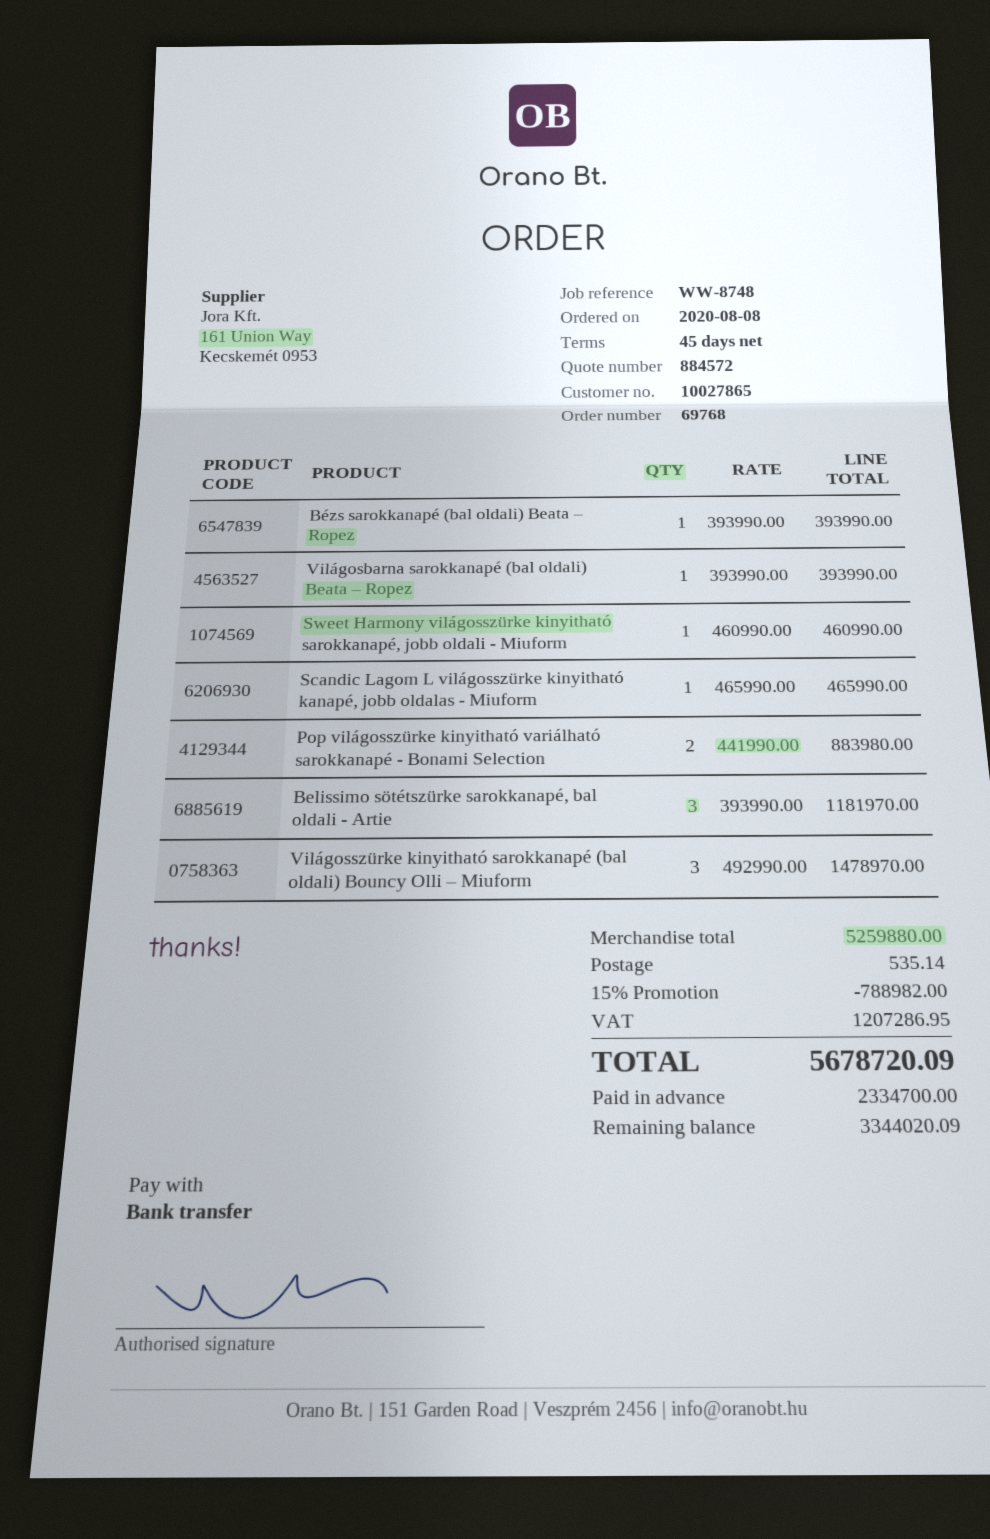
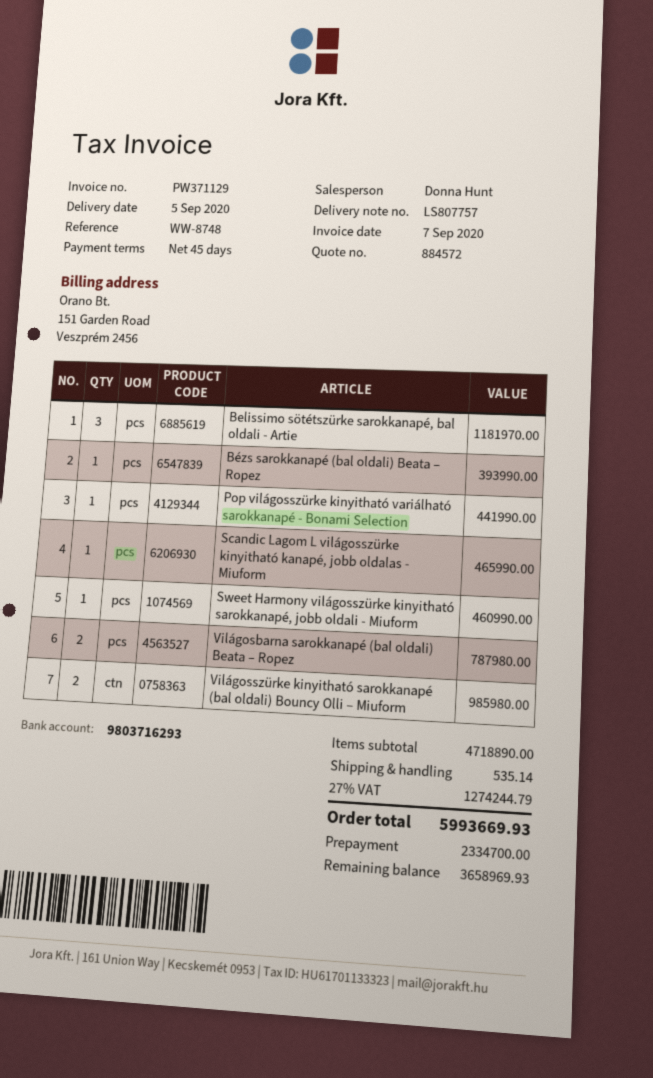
Világosbarna sarokkanapé (bal oldali) Beata – Ropez: 1 for 393990.00 -> 2 for 787980.00
Pop világosszürke kinyitható variálható sarokkanapé - Bonami Selection: 2 for 883980.00 -> 1 for 441990.00
Világosszürke kinyitható sarokkanapé (bal oldali) Bouncy Olli – Miuform: 3 for 1478970.00 -> 2 for 985980.00
subtotal: 5259880.00 -> 4718890.00
discount: 15% = 788982.00 -> none
tax: 1207286.95 -> 1274244.79
total: 5678720.09 -> 5993669.93
balance: 3344020.09 -> 3658969.93

